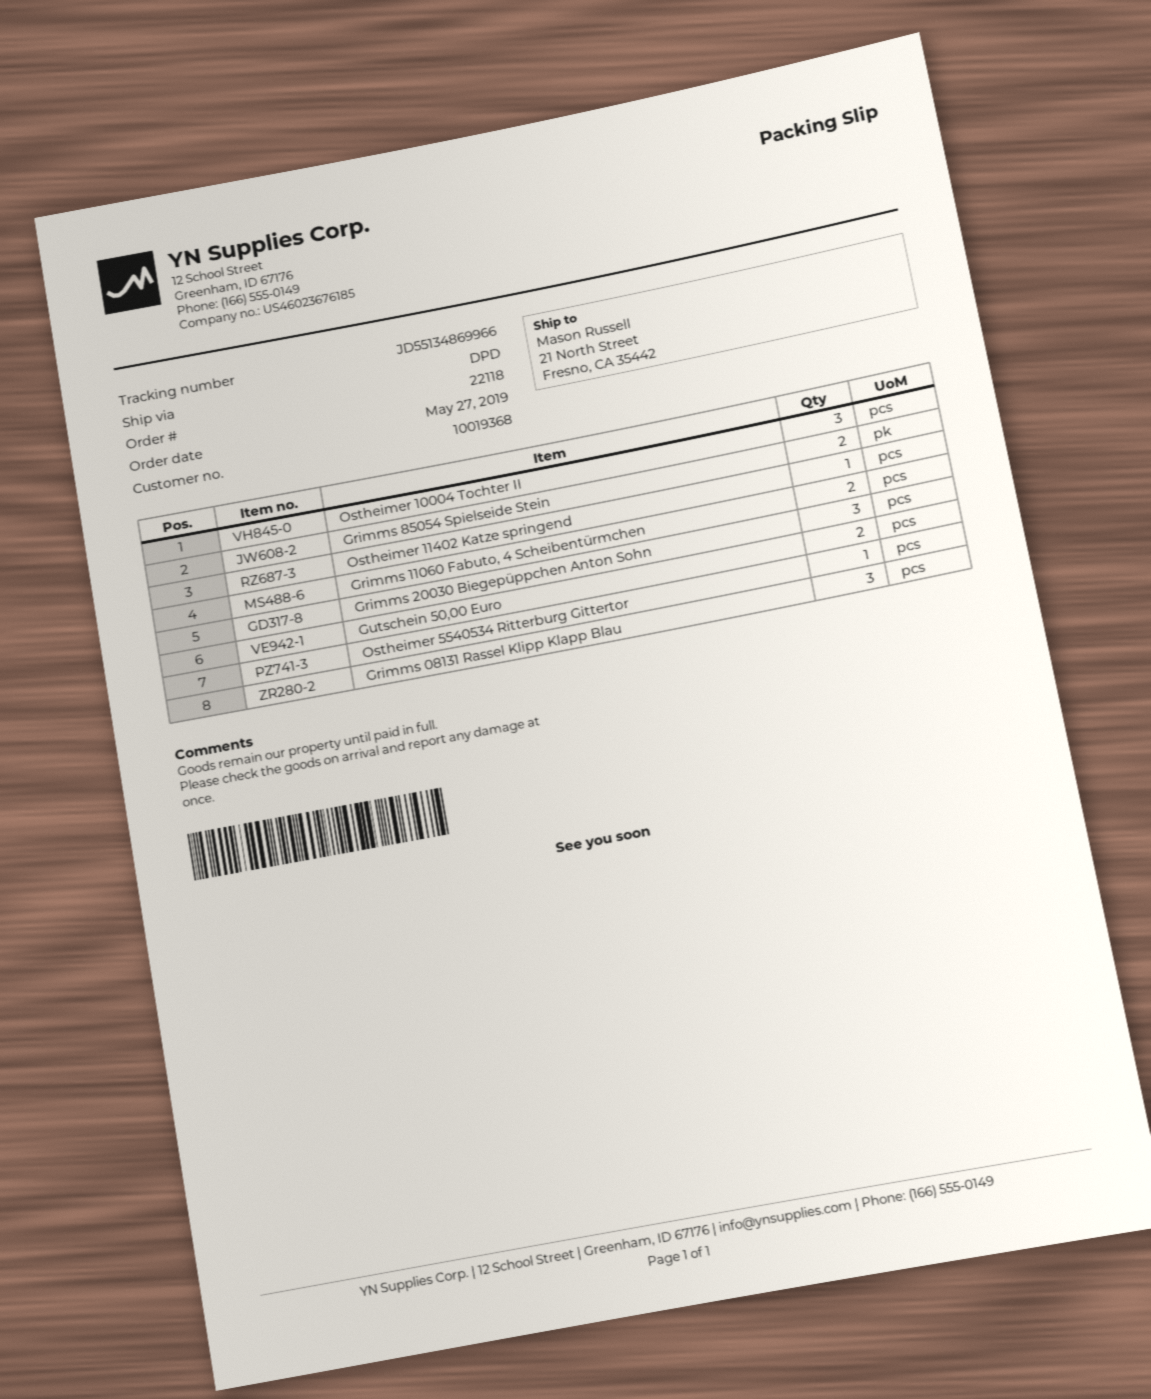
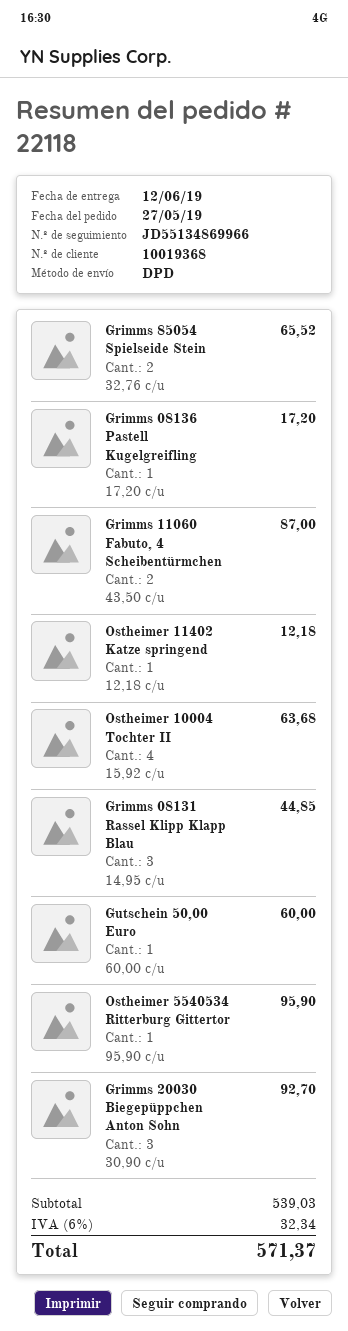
Ostheimer 10004 Tochter II: 3 -> 4
Gutschein 50,00 Euro: 2 -> 1
Grimms 08136 Pastell Kugelgreifling: none -> 1

